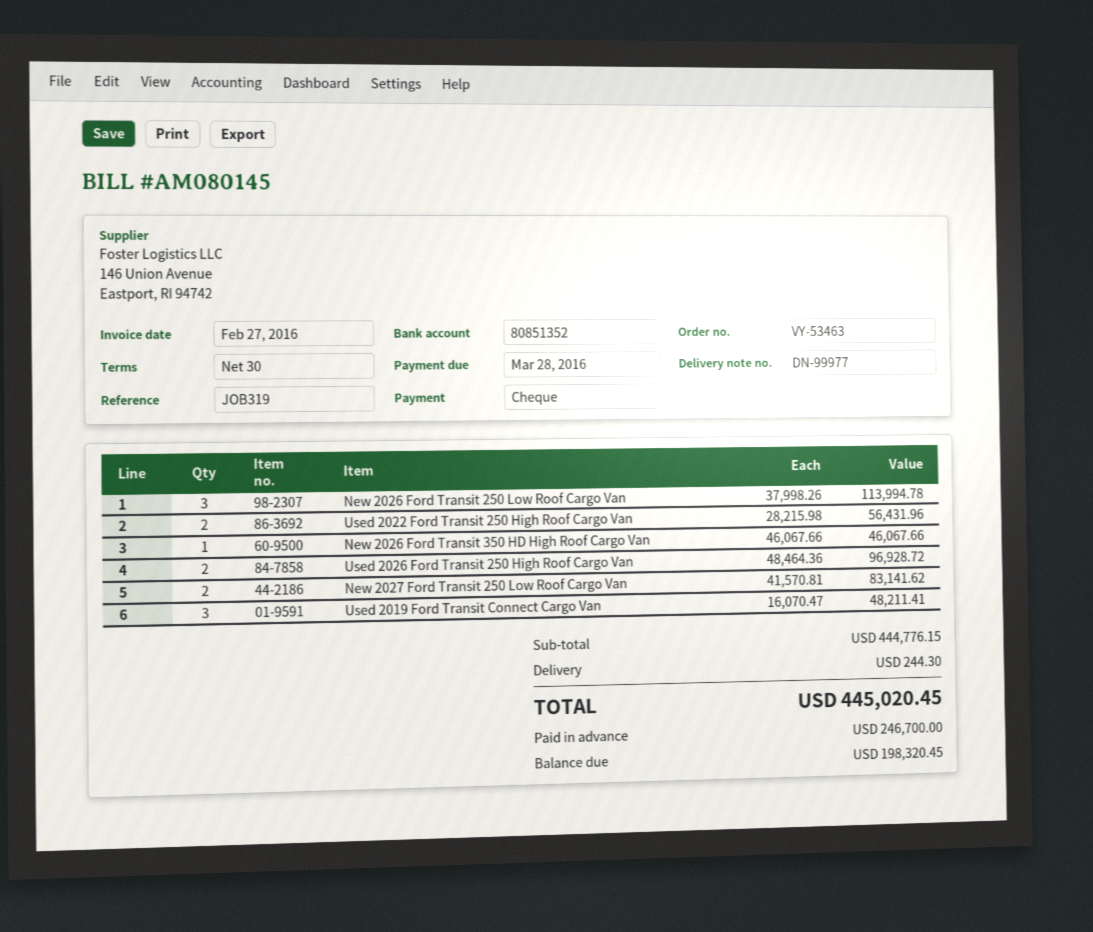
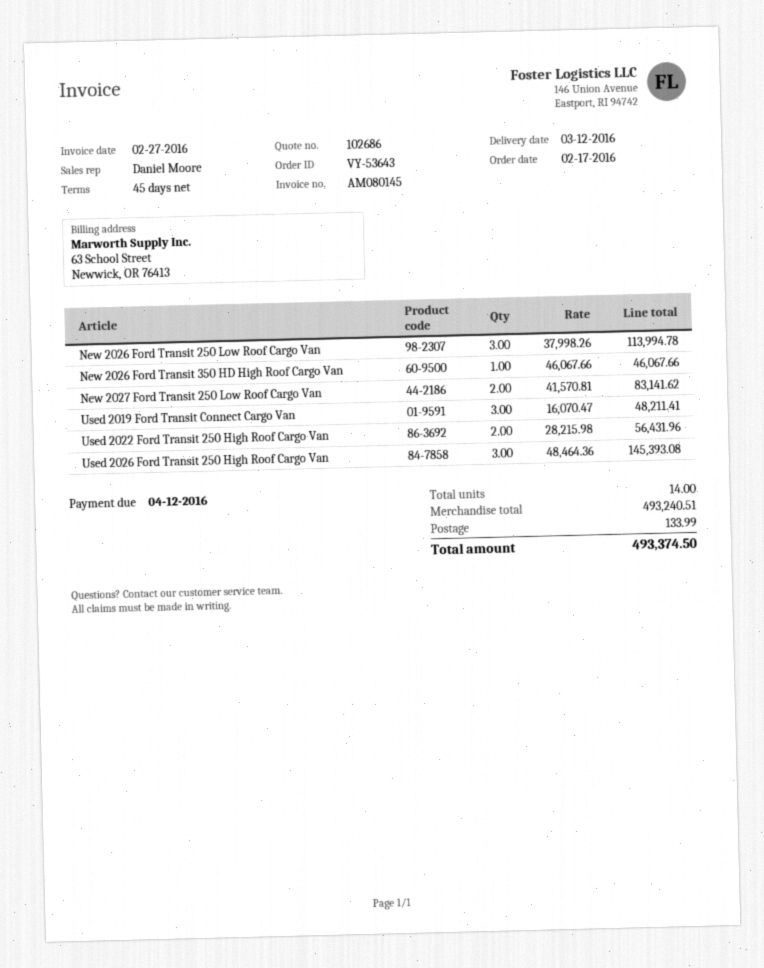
order number: VY-53463 -> VY-53643
payment terms: 30 days -> 45 days
due date: 2016-03-28 -> 2016-04-12
Used 2026 Ford Transit 250 High Roof Cargo Van: 2 x 48464.36 = 96928.72 -> 3 x 48464.36 = 145393.08
subtotal: 444776.15 -> 493240.51
shipping: 244.30 -> 133.99
total: 445020.45 -> 493374.50

